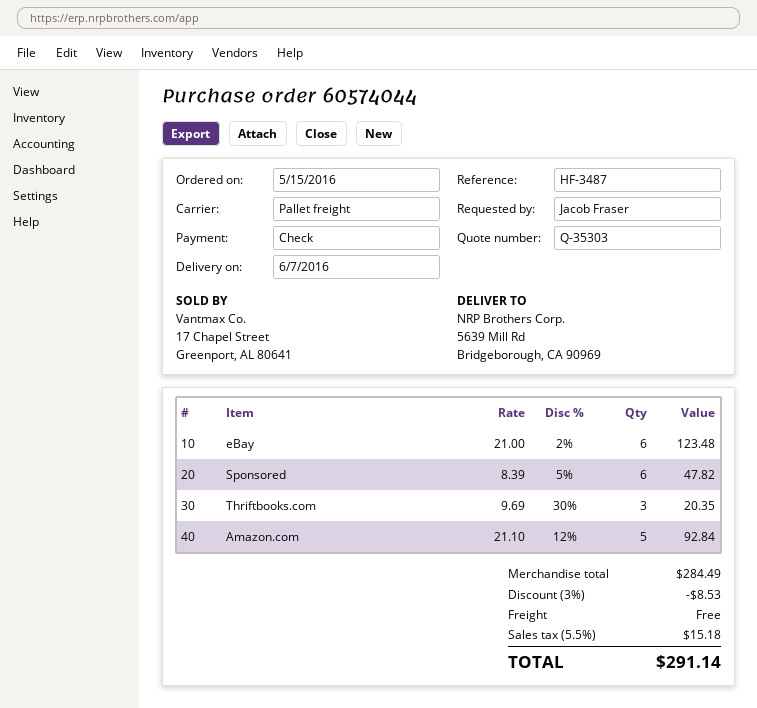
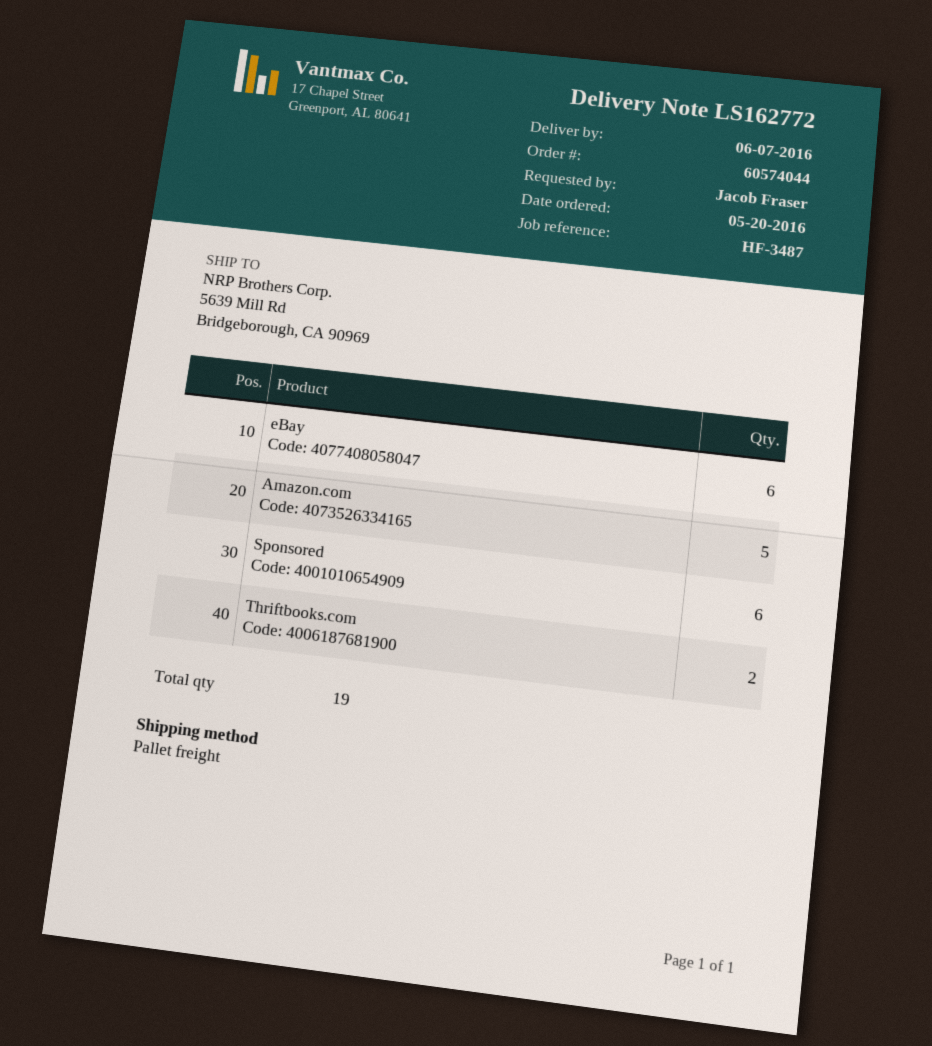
order date: 2016-05-15 -> 2016-05-20
Thriftbooks.com: 3 -> 2

